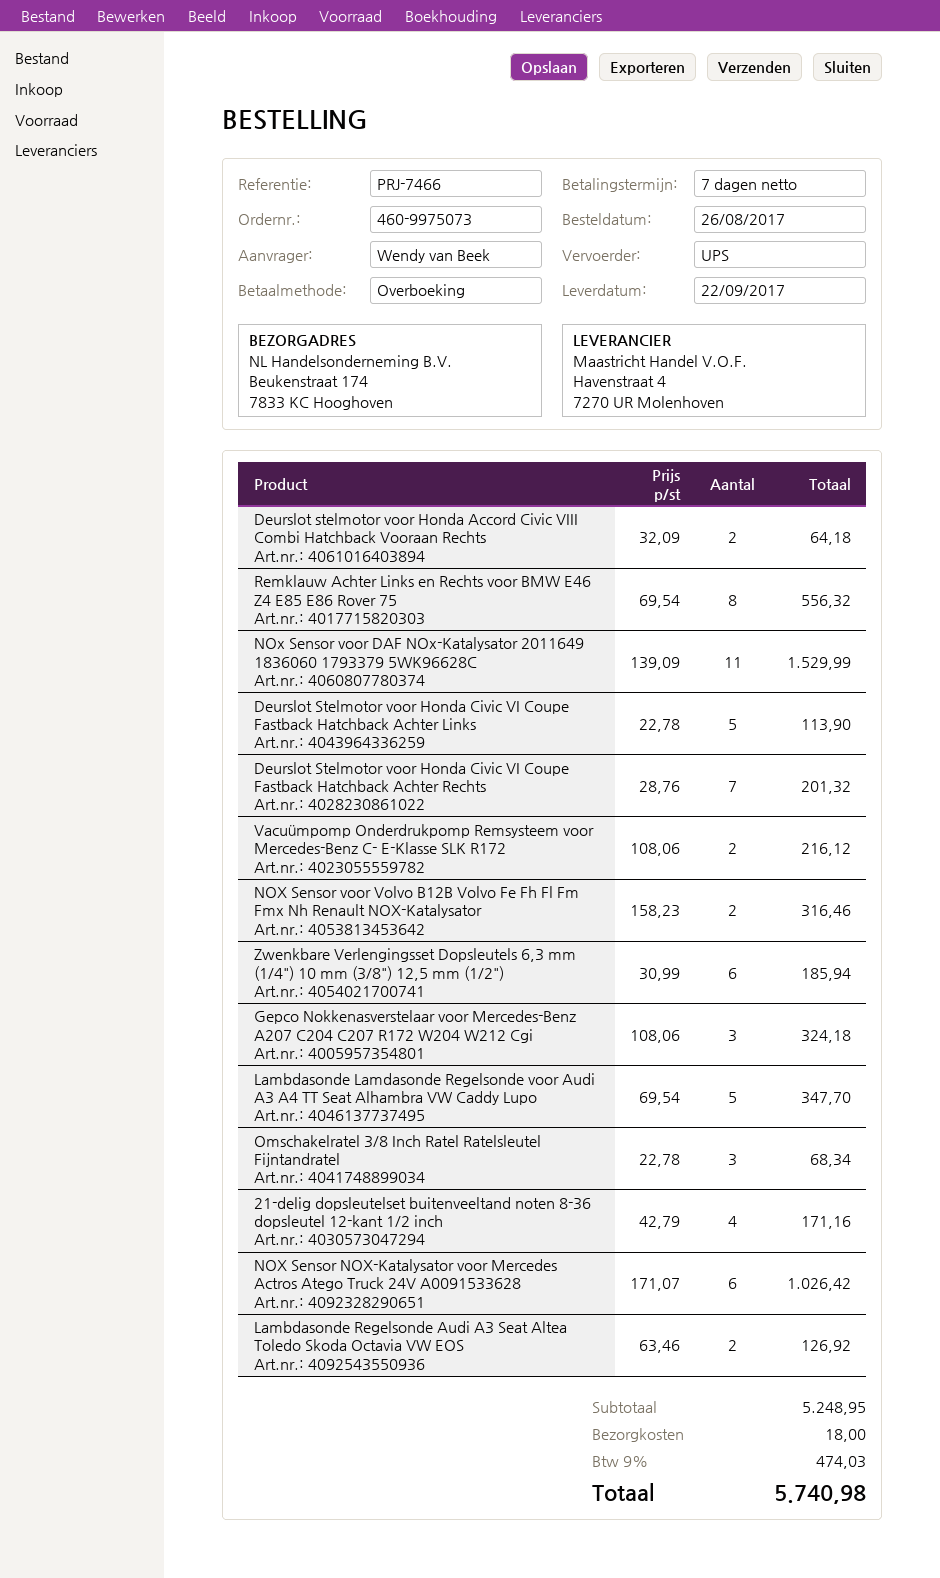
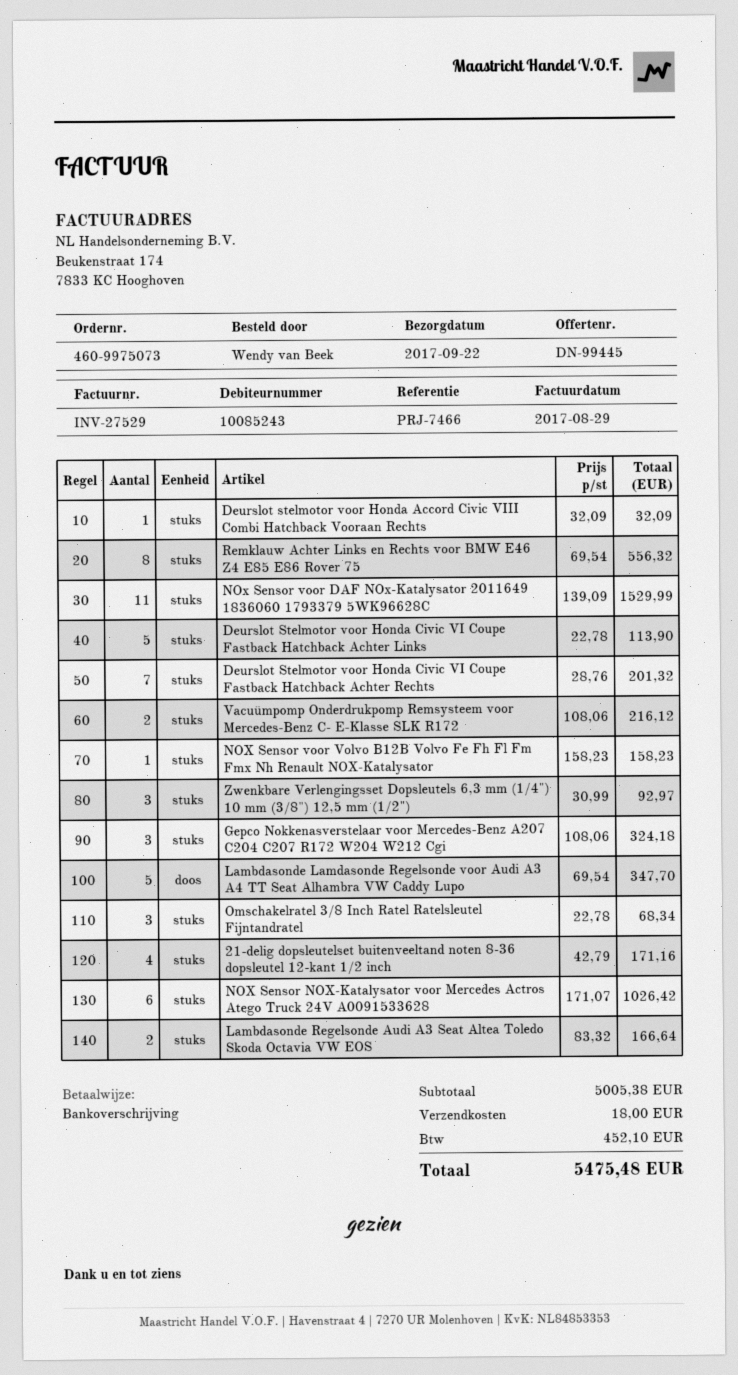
Deurslot stelmotor voor Honda Accord Civic VIII Combi Hatchback Vooraan Rechts: 2 x 32.09 = 64.18 -> 1 x 32.09 = 32.09
NOX Sensor voor Volvo B12B Volvo Fe Fh Fl Fm Fmx Nh Renault NOX-Katalysator: 2 x 158.23 = 316.46 -> 1 x 158.23 = 158.23
Zwenkbare Verlengingsset Dopsleutels 6,3 mm (1/4") 10 mm (3/8") 12,5 mm (1/2"): 6 x 30.99 = 185.94 -> 3 x 30.99 = 92.97
Lambdasonde Regelsonde Audi A3 Seat Altea Toledo Skoda Octavia VW EOS: 2 x 63.46 = 126.92 -> 2 x 83.32 = 166.64
subtotal: 5248.95 -> 5005.38
tax: 474.03 -> 452.10
total: 5740.98 -> 5475.48

